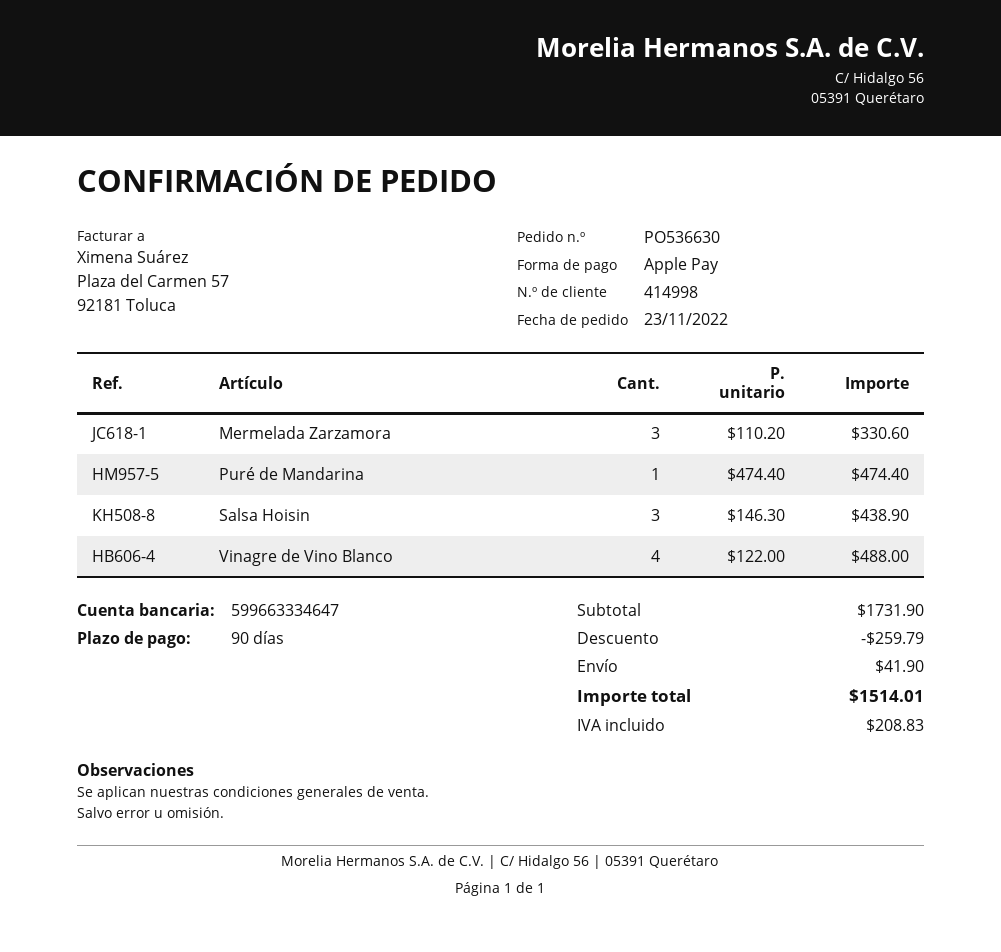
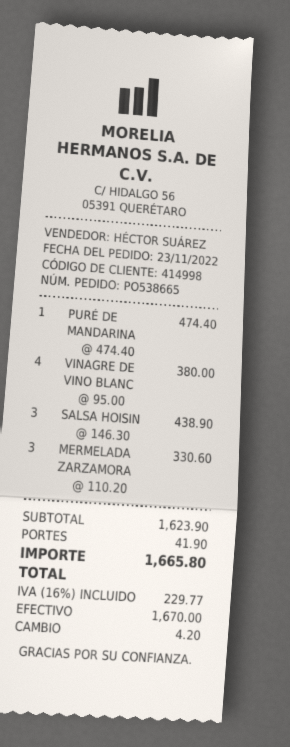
order number: PO536630 -> PO538665
payment method: Apple Pay -> cash
Vinagre de Vino Blanco: 4 x 122.00 = 488.00 -> 4 x 95.00 = 380.00
subtotal: 1731.90 -> 1623.90
discount: 259.79 -> none
tax: 208.83 -> 229.77
total: 1514.01 -> 1665.80

